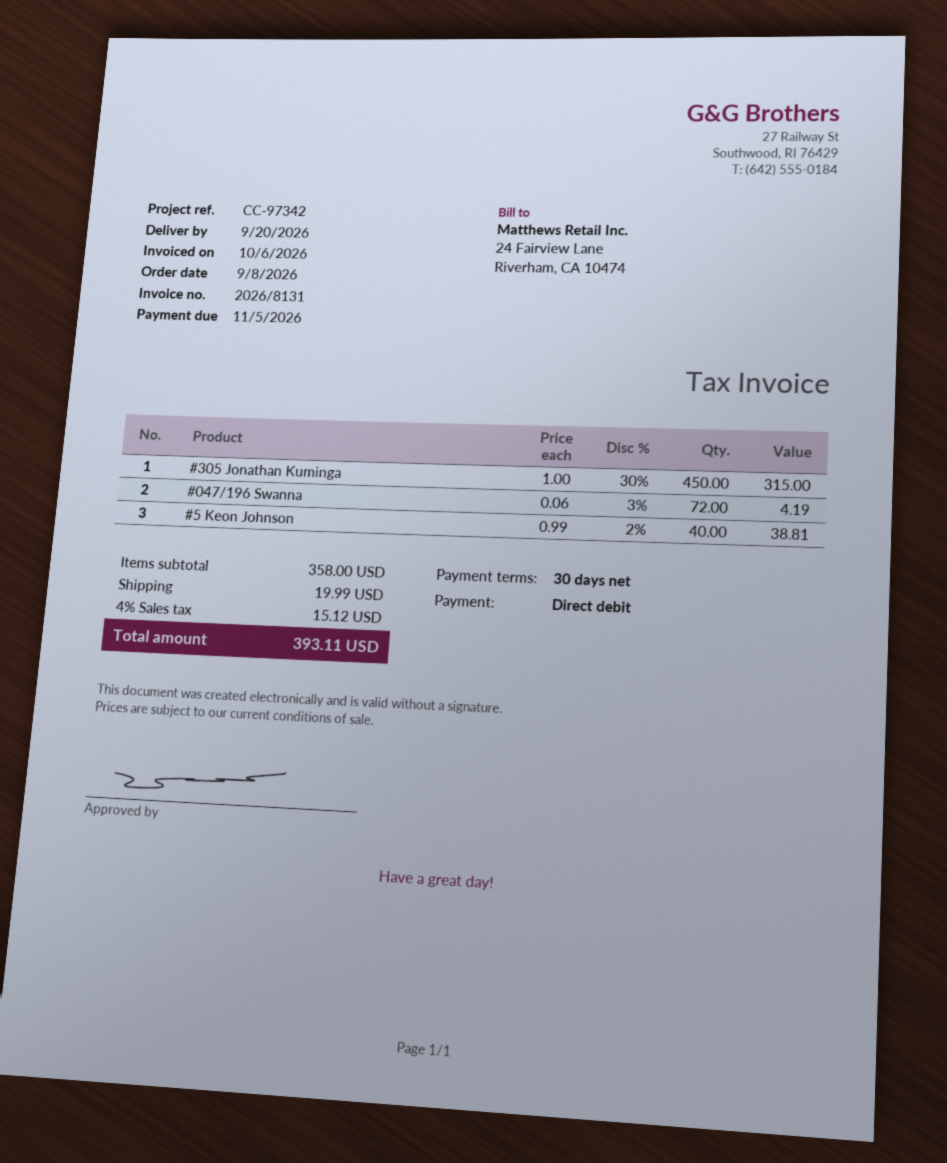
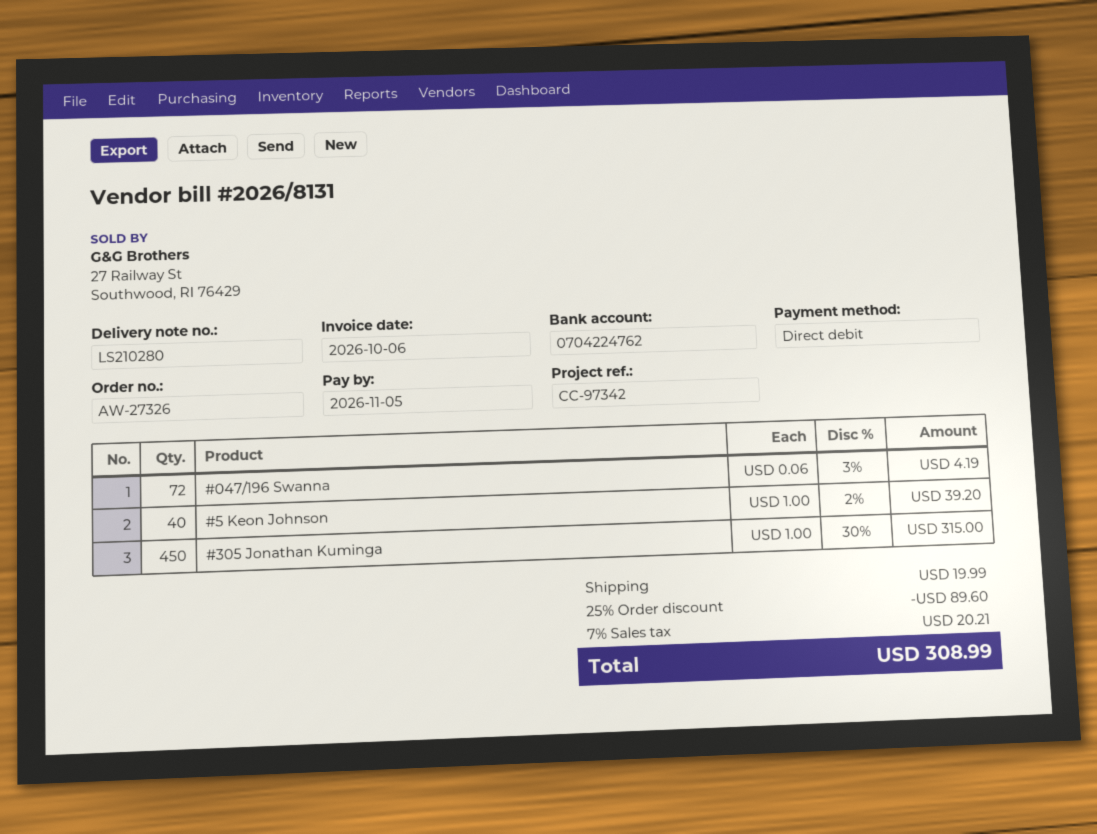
#5 Keon Johnson: 40 x 0.99 - 2% = 38.81 -> 40 x 1.00 - 2% = 39.20
discount: none -> 25% = 89.60
tax: 4% = 15.12 -> 7% = 20.21
total: 393.11 -> 308.99

